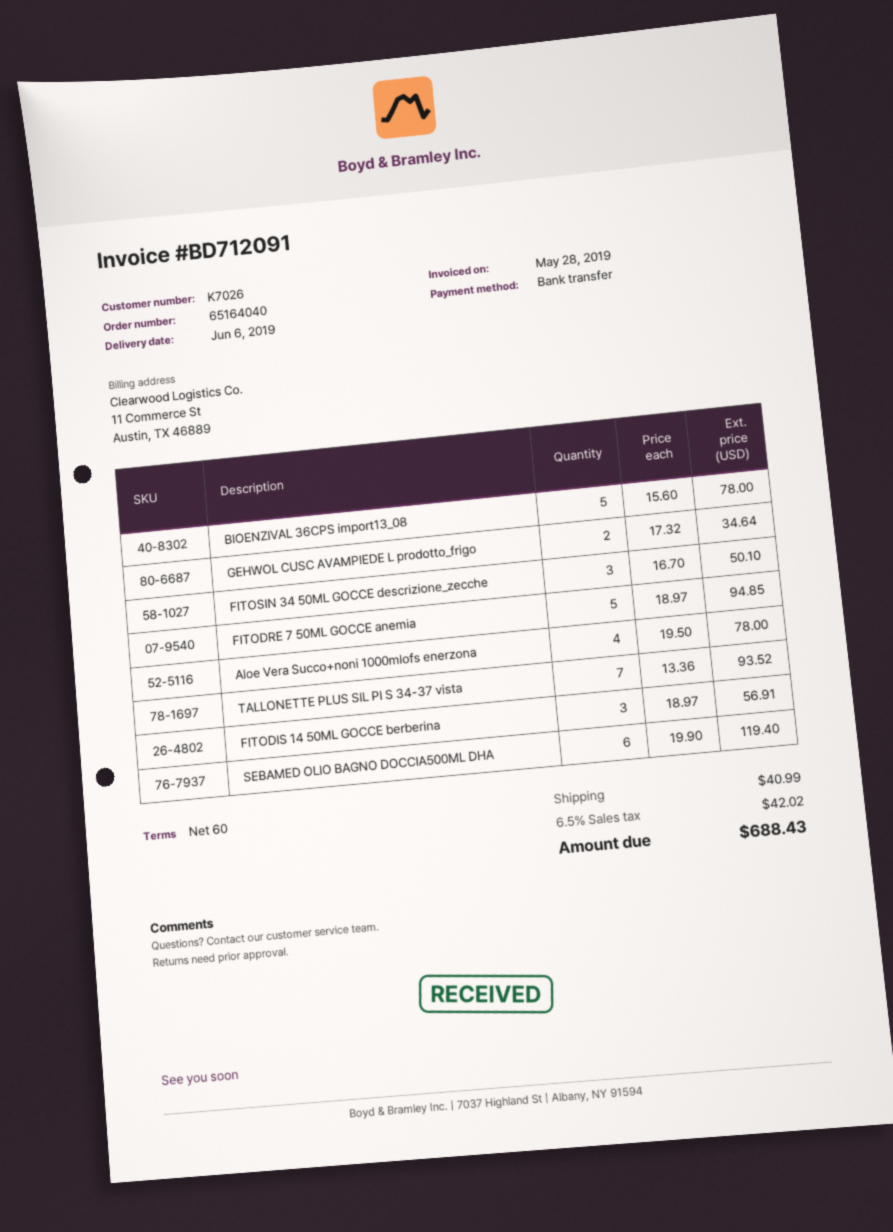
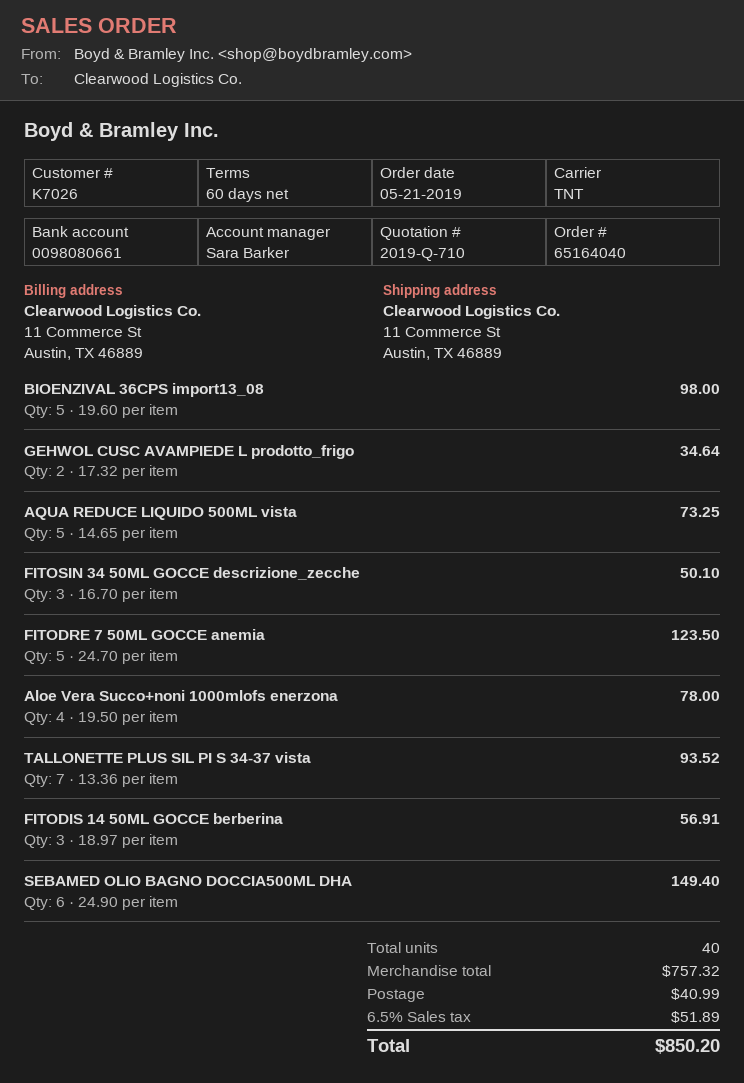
BIOENZIVAL 36CPS import13_08: 5 x 15.60 = 78.00 -> 5 x 19.60 = 98.00
FITODRE 7 50ML GOCCE anemia: 5 x 18.97 = 94.85 -> 5 x 24.70 = 123.50
SEBAMED OLIO BAGNO DOCCIA500ML DHA: 6 x 19.90 = 119.40 -> 6 x 24.90 = 149.40
AQUA REDUCE LIQUIDO 500ML vista: none -> 5 x 14.65 = 73.25
tax: 6.5% = 42.02 -> 6.5% = 51.89
total: 688.43 -> 850.20

